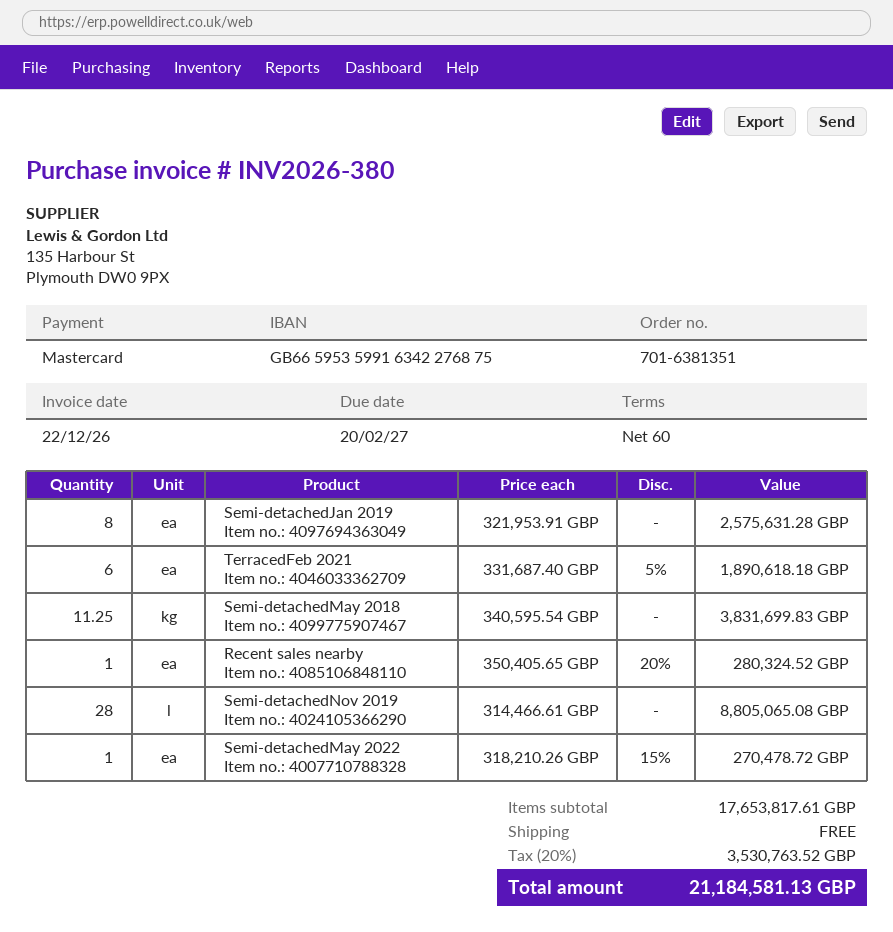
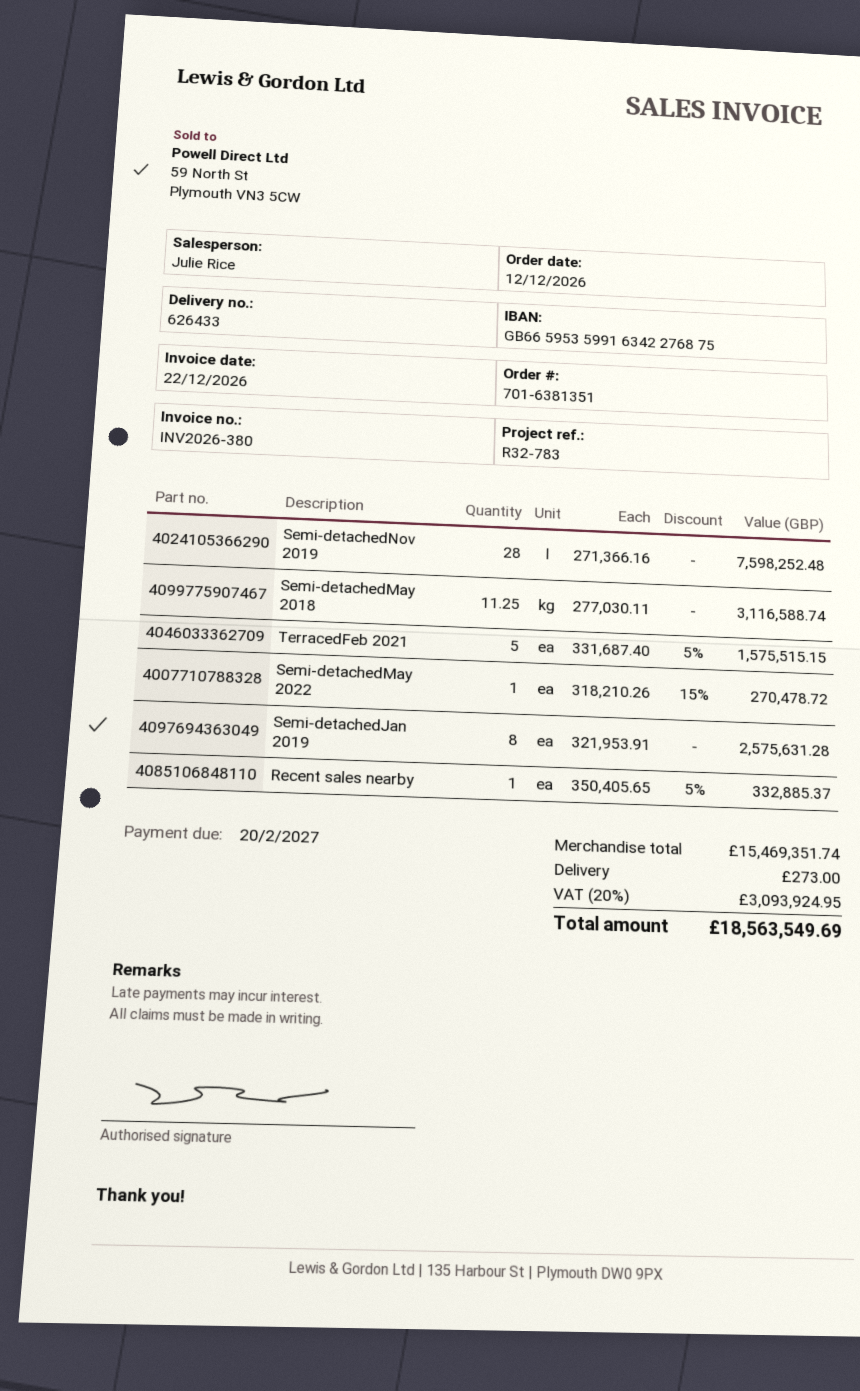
TerracedFeb 2021: 6 x 331687.40 - 5% = 1890618.18 -> 5 x 331687.40 - 5% = 1575515.15
Semi-detachedMay 2018: 11.25 x 340595.54 = 3831699.83 -> 11.25 x 277030.11 = 3116588.74
Recent sales nearby: 1 x 350405.65 - 20% = 280324.52 -> 1 x 350405.65 - 5% = 332885.37
Semi-detachedNov 2019: 28 x 314466.61 = 8805065.08 -> 28 x 271366.16 = 7598252.48
subtotal: 17653817.61 -> 15469351.74
shipping: 0.00 -> 273.00
tax: 20% = 3530763.52 -> 20% = 3093924.95
total: 21184581.13 -> 18563549.69

